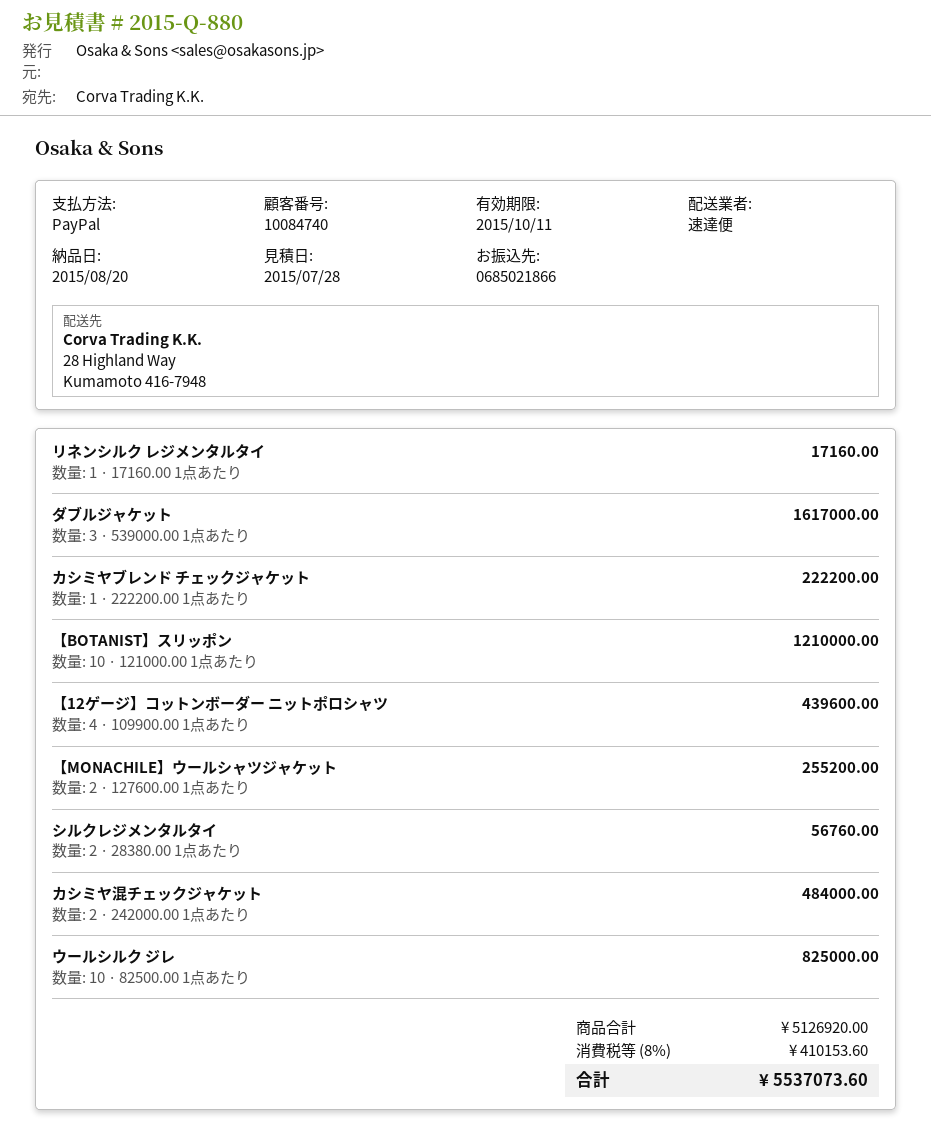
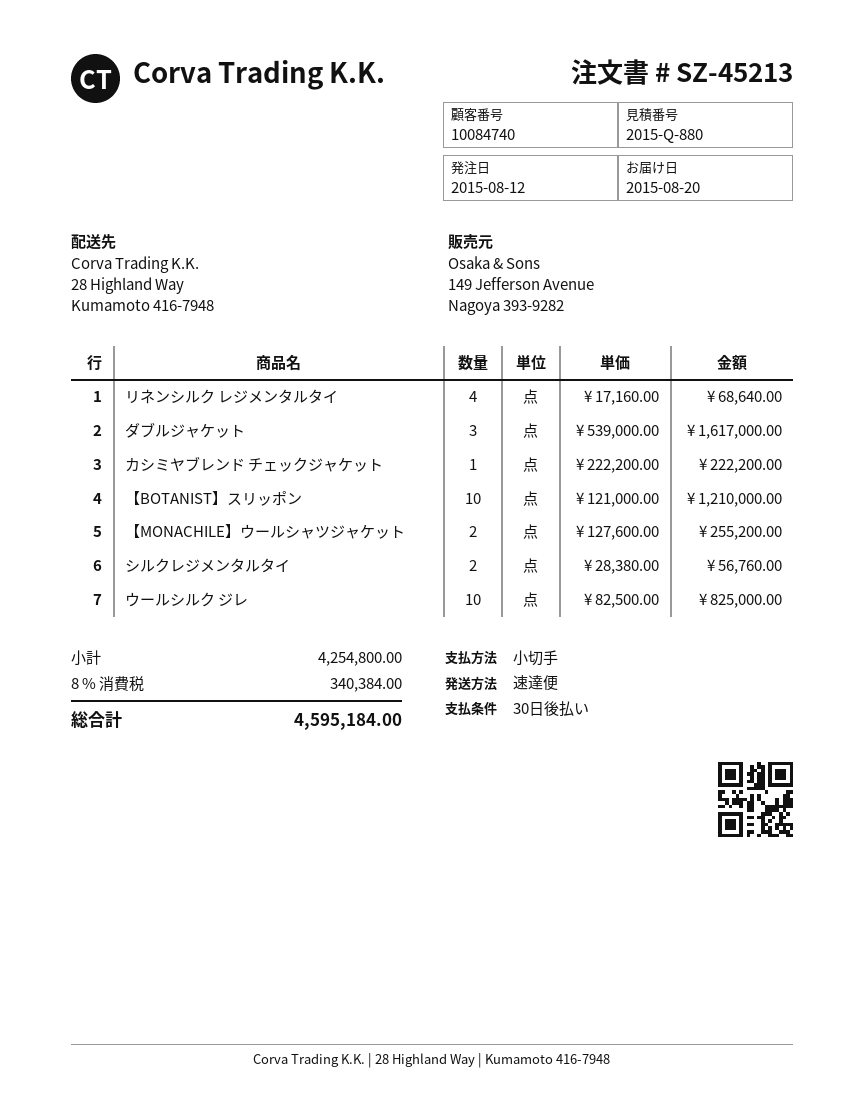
payment method: PayPal -> cheque
リネンシルク レジメンタルタイ: 1 x 17160.00 = 17160.00 -> 4 x 17160.00 = 68640.00
【12ゲージ】コットンボーダー ニットポロシャツ: 4 x 109900.00 = 439600.00 -> none
カシミヤ混チェックジャケット: 2 x 242000.00 = 484000.00 -> none
subtotal: 5126920.00 -> 4254800.00
tax: 8% = 410153.60 -> 8% = 340384.00
total: 5537073.60 -> 4595184.00

